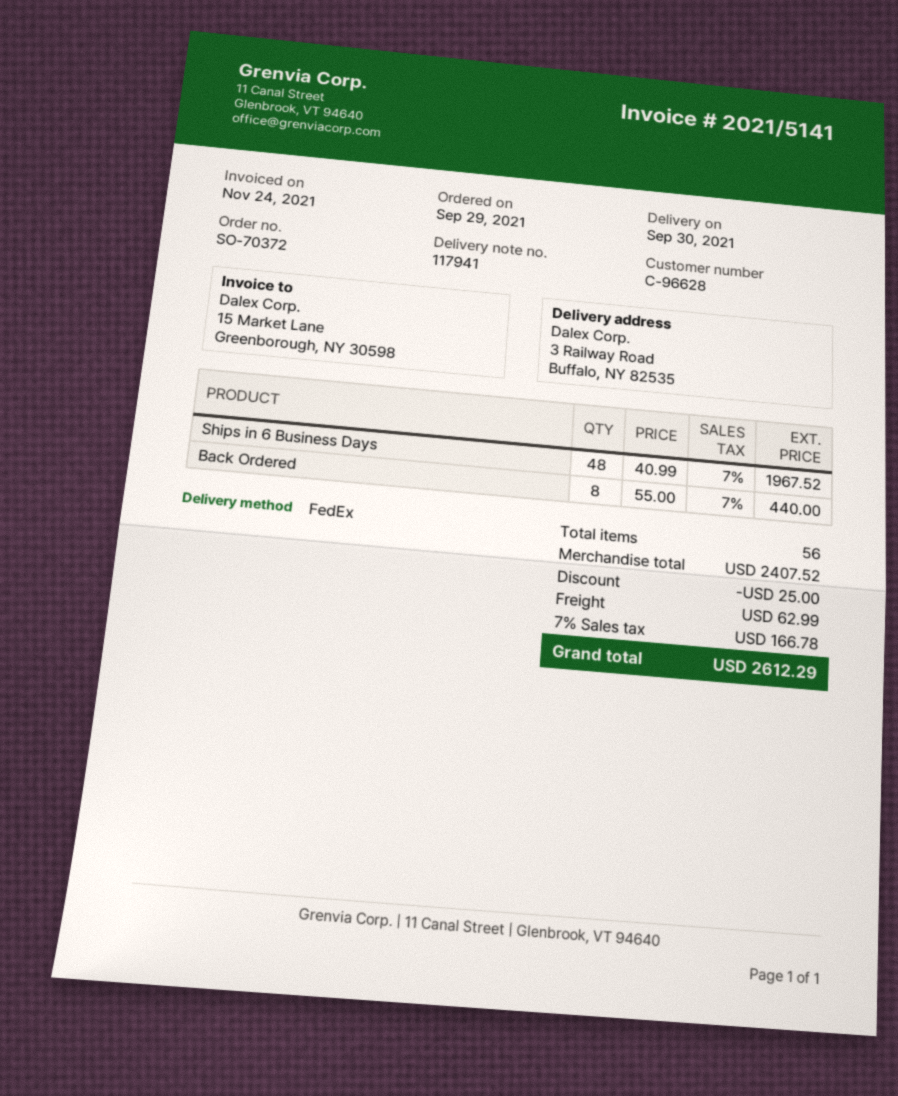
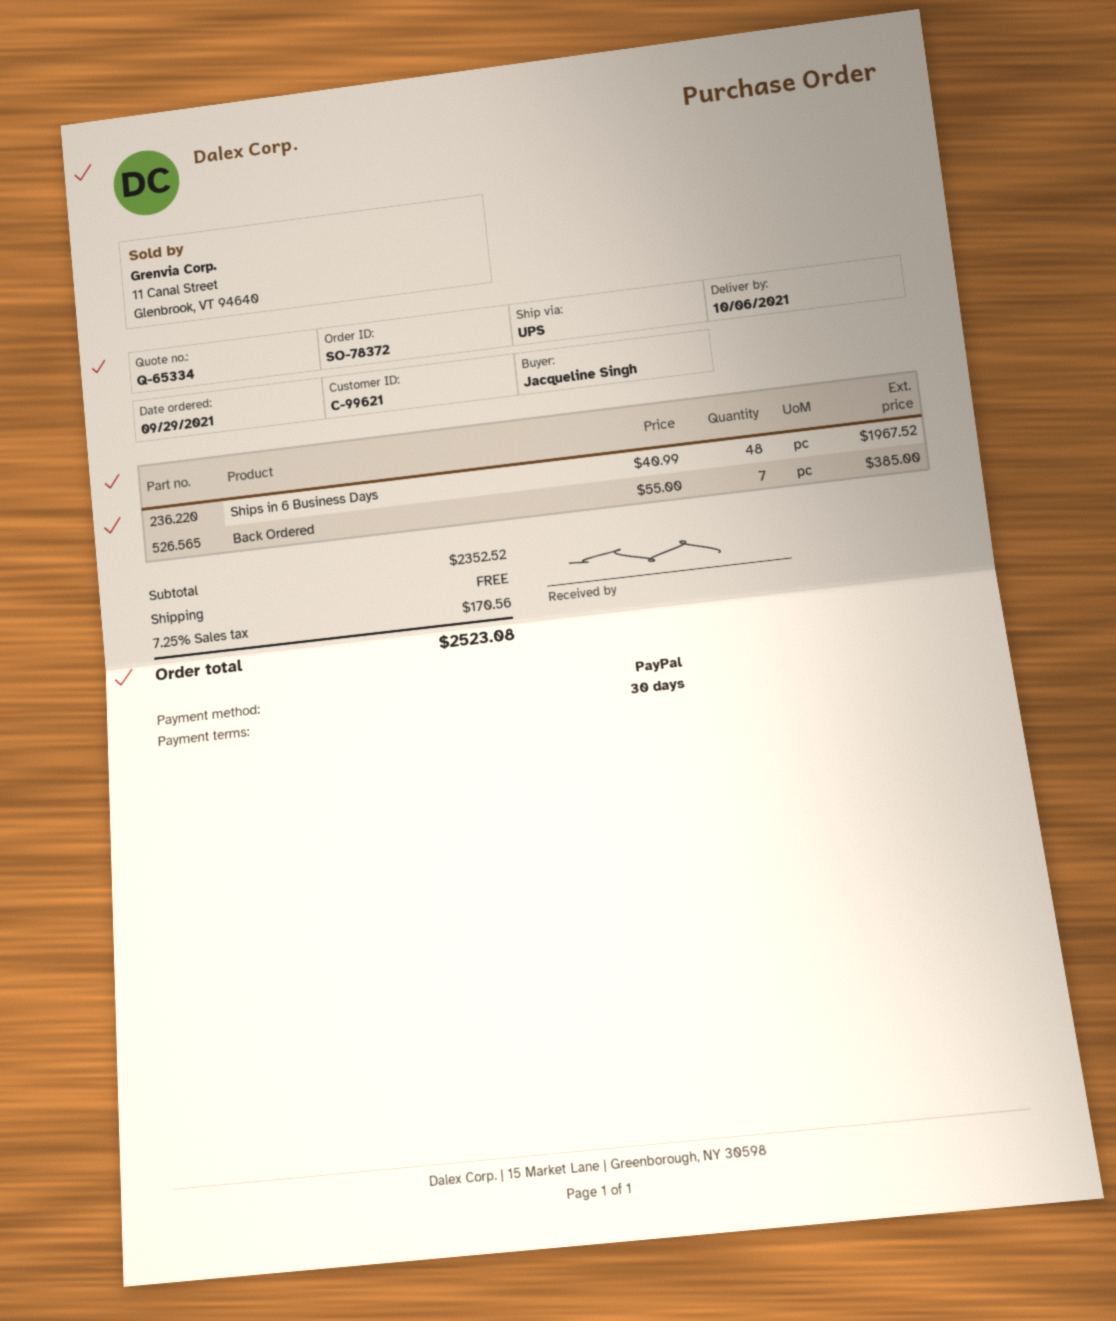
order number: SO-70372 -> SO-78372
delivery date: 2021-09-30 -> 2021-10-06
customer number: C-96628 -> C-99621
shipping method: FedEx -> UPS
Back Ordered: 8 x 55.00 = 440.00 -> 7 x 55.00 = 385.00
subtotal: 2407.52 -> 2352.52
discount: 25.00 -> none
shipping: 62.99 -> 0.00
tax: 7% = 166.78 -> 7.25% = 170.56
total: 2612.29 -> 2523.08

